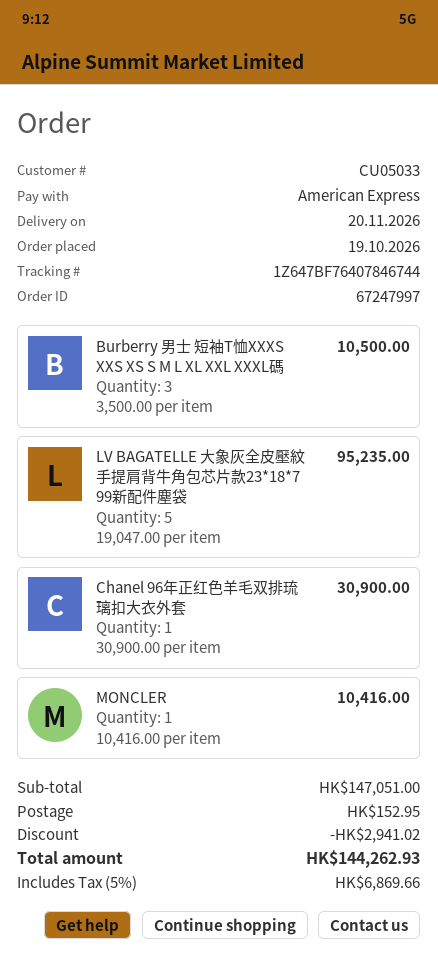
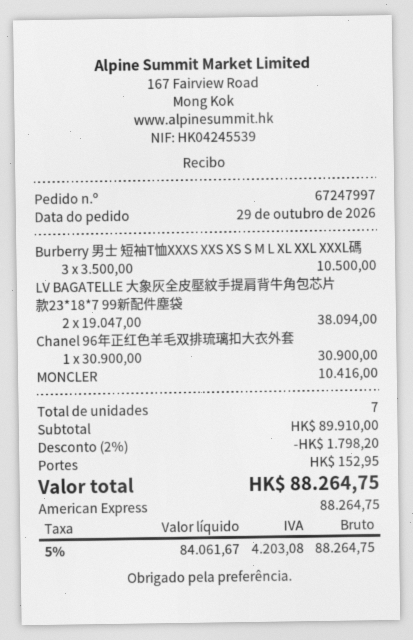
order date: 2026-10-19 -> 2026-10-29
LV BAGATELLE 大象灰全皮壓紋手提肩背牛角包芯片款23*18*7 99新配件塵袋: 5 x 19047.00 = 95235.00 -> 2 x 19047.00 = 38094.00
subtotal: 147051.00 -> 89910.00
discount: 2941.02 -> 1798.20
tax: 5% = 6869.66 -> 5% = 4203.08
total: 144262.93 -> 88264.75

